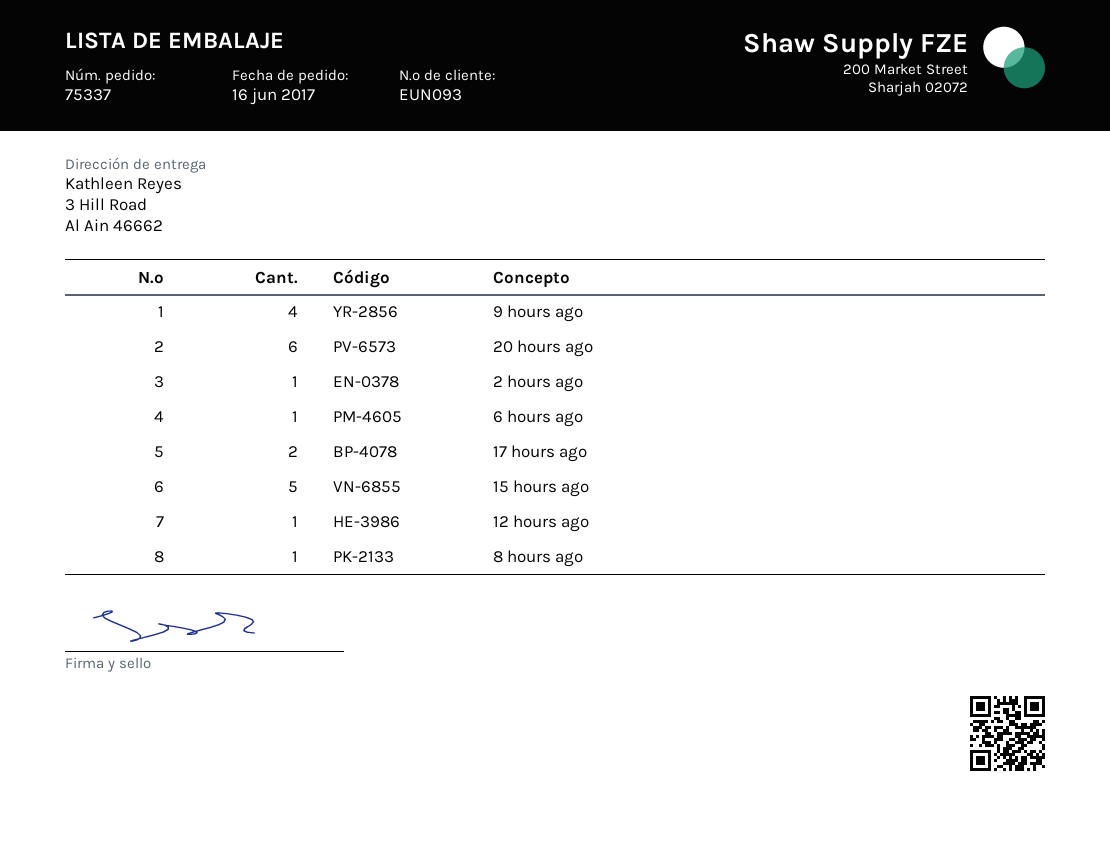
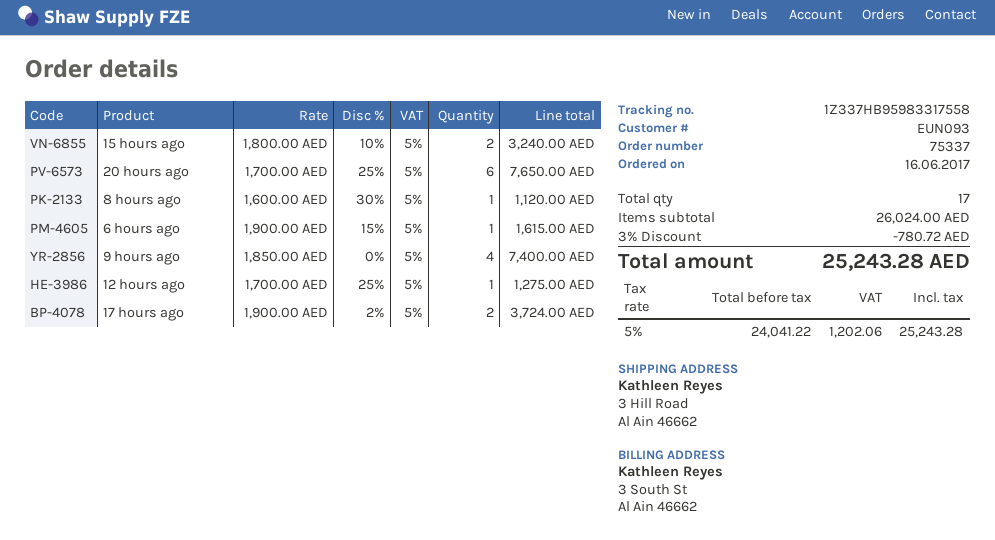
2 hours ago: 1 -> none
15 hours ago: 5 -> 2

